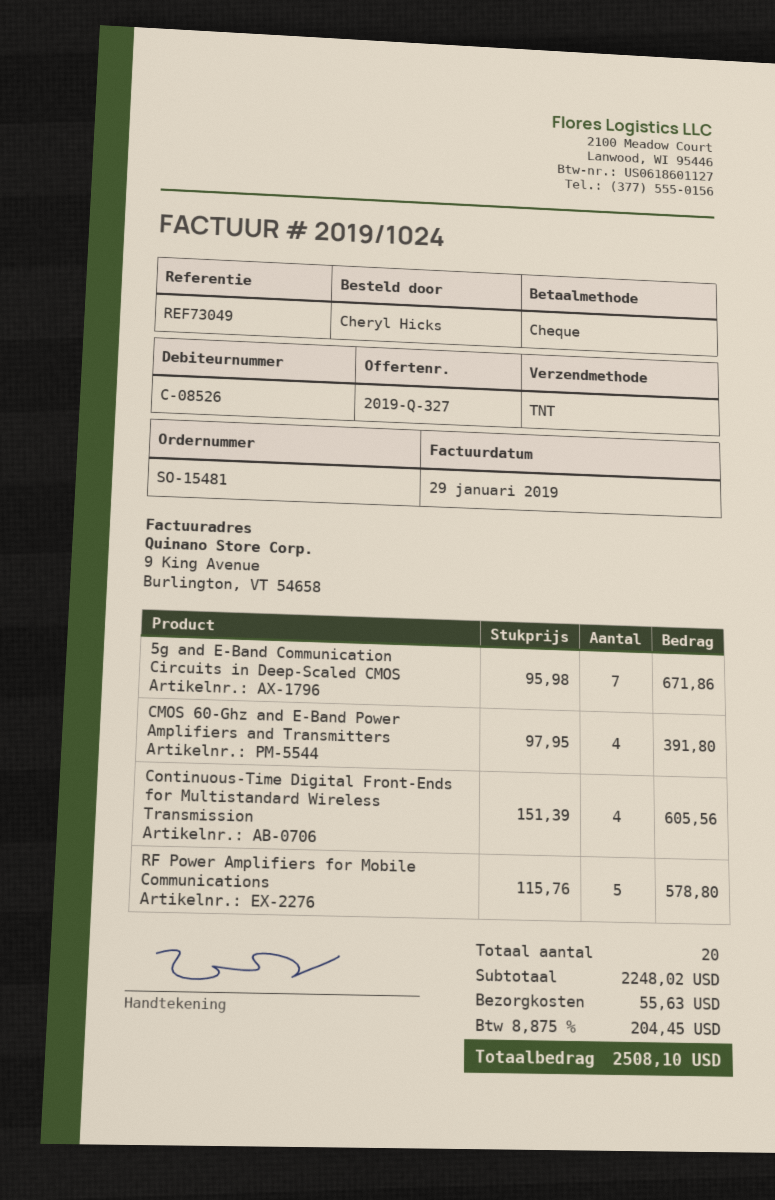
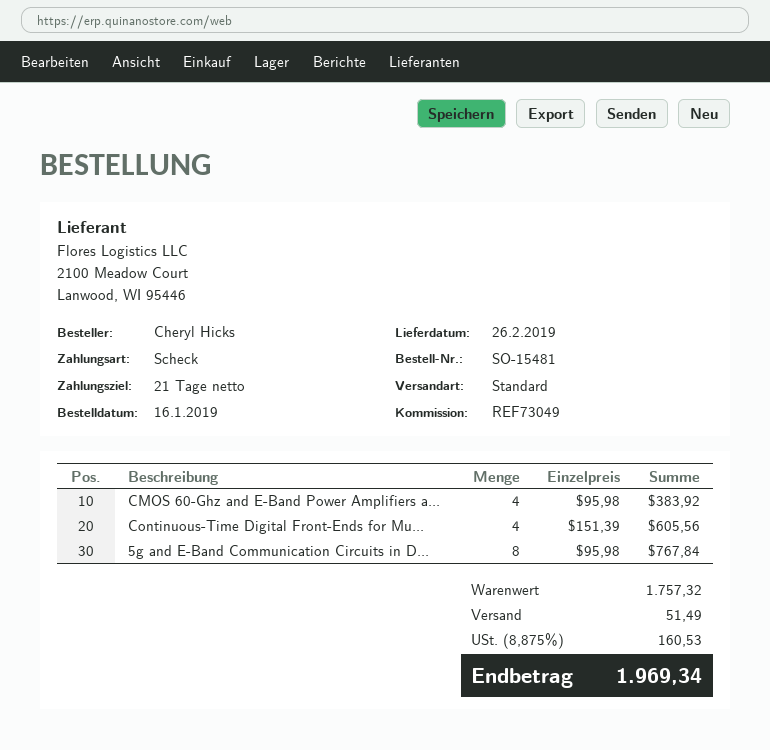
shipping method: TNT -> standard
5g and E-Band Communication Circuits in Deep-Scaled CMOS: 7 x 95.98 = 671.86 -> 8 x 95.98 = 767.84
CMOS 60-Ghz and E-Band Power Amplifiers and Transmitters: 4 x 97.95 = 391.80 -> 4 x 95.98 = 383.92
RF Power Amplifiers for Mobile Communications: 5 x 115.76 = 578.80 -> none
subtotal: 2248.02 -> 1757.32
shipping: 55.63 -> 51.49
tax: 8.875% = 204.45 -> 8.875% = 160.53
total: 2508.10 -> 1969.34

